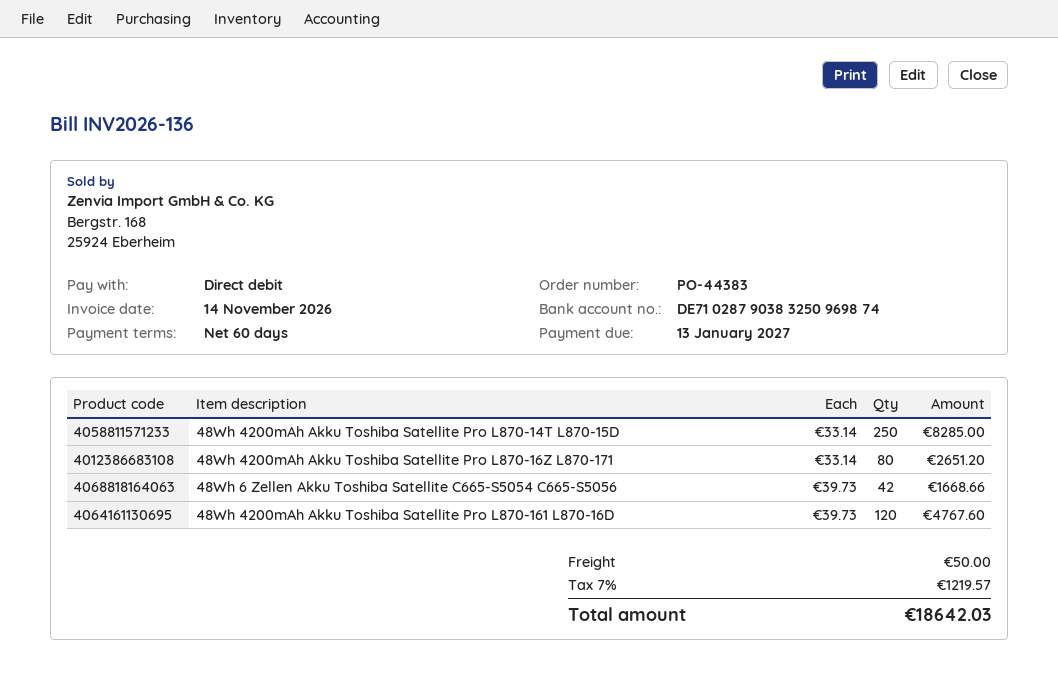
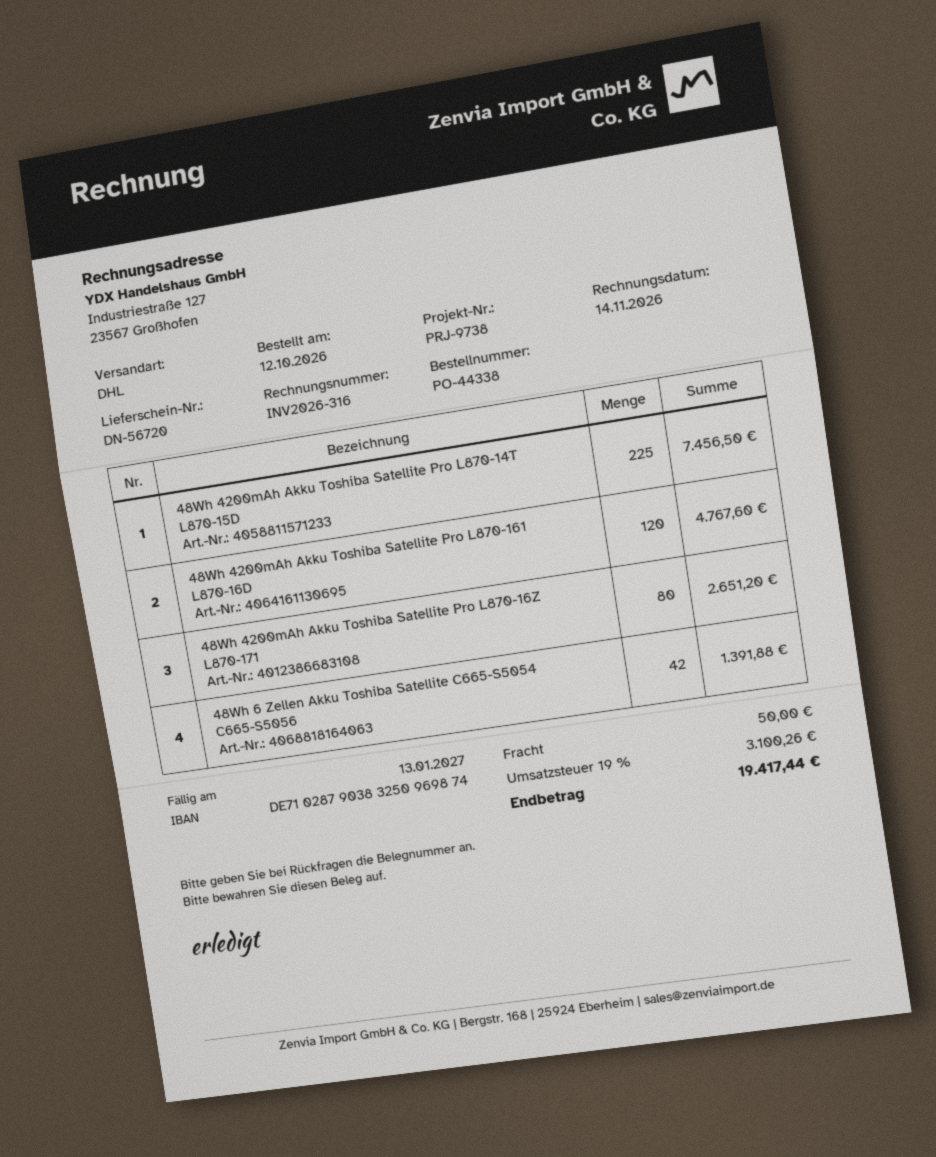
order number: PO-44383 -> PO-44338
invoice number: INV2026-136 -> INV2026-316
48Wh 4200mAh Akku Toshiba Satellite Pro L870-14T L870-15D: 250 for 8285.00 -> 225 for 7456.50
48Wh 6 Zellen Akku Toshiba Satellite C665-S5054 C665-S5056: 42 for 1668.66 -> 42 for 1391.88
tax: 7% = 1219.57 -> 19% = 3100.26
total: 18642.03 -> 19417.44

